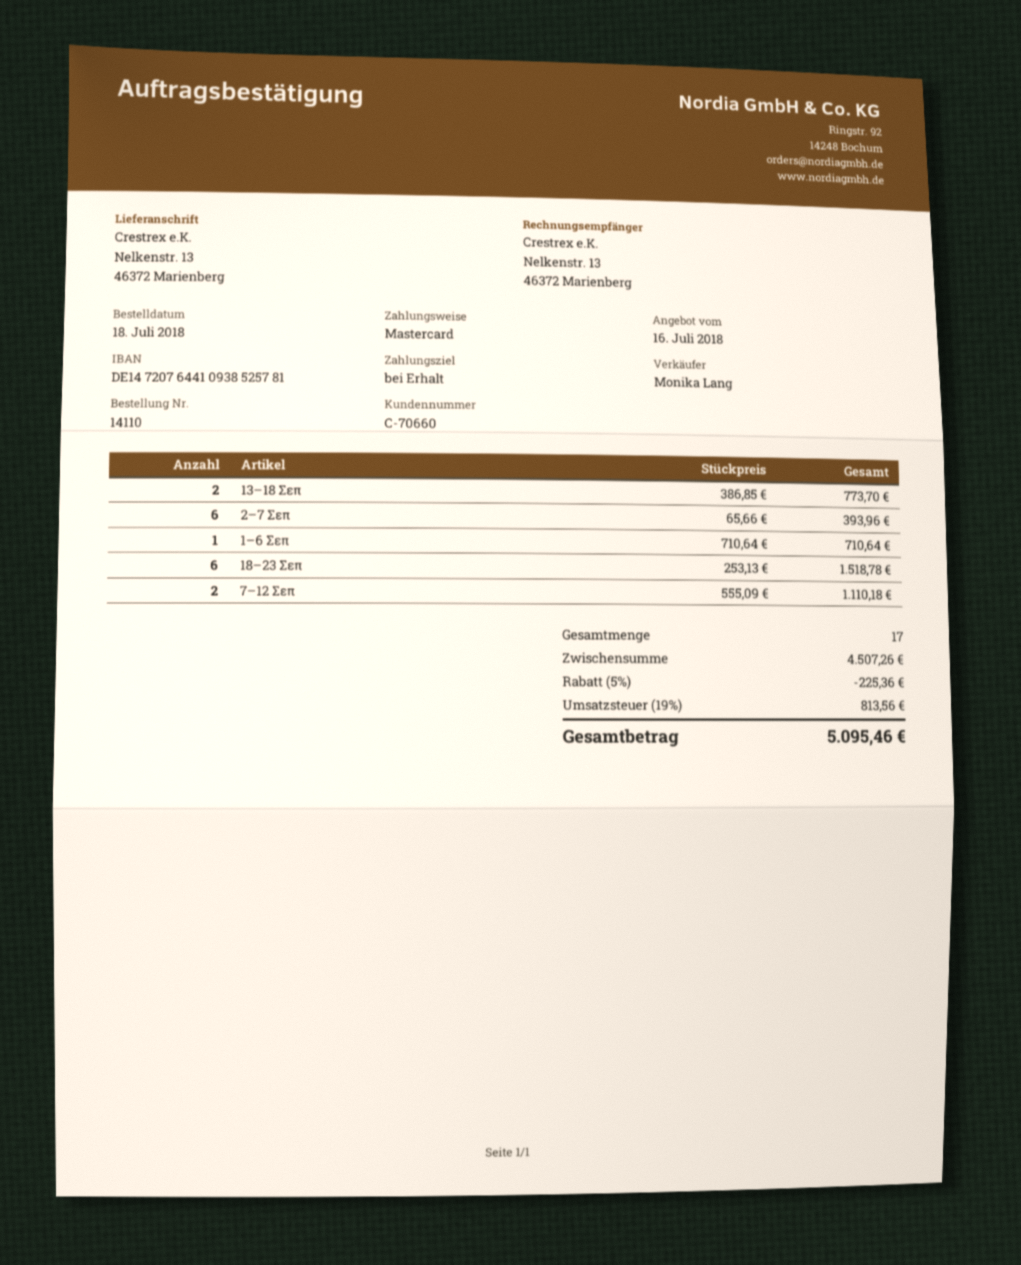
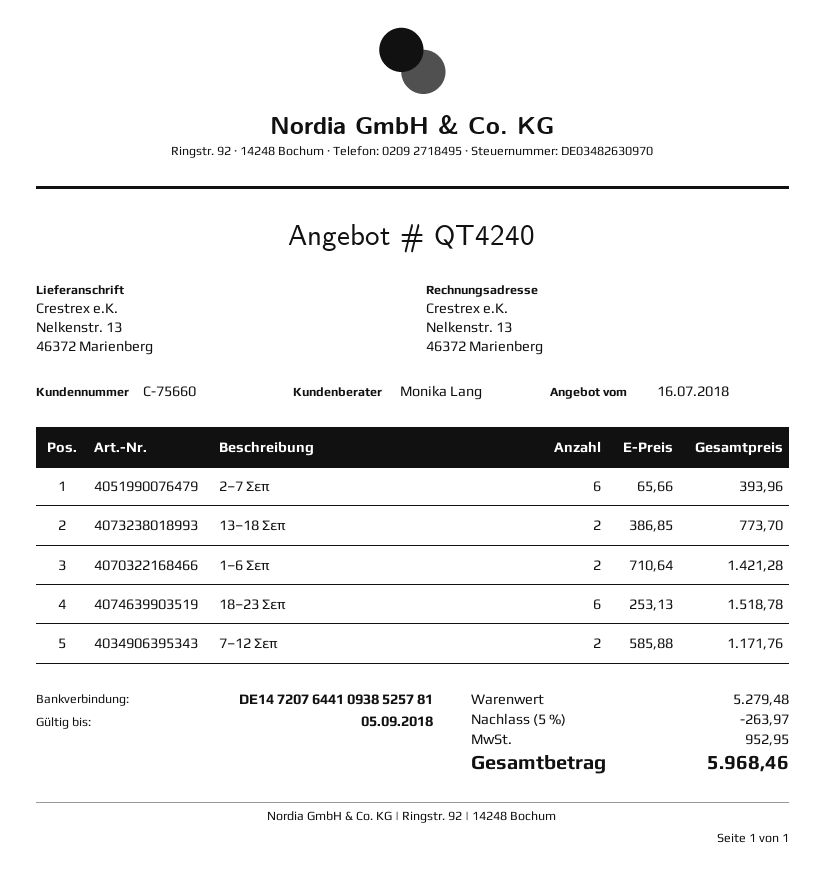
customer number: C-70660 -> C-75660
1–6 Σεπ: 1 x 710.64 = 710.64 -> 2 x 710.64 = 1421.28
7–12 Σεπ: 2 x 555.09 = 1110.18 -> 2 x 585.88 = 1171.76
subtotal: 4507.26 -> 5279.48
discount: 5% = 225.36 -> 5% = 263.97
tax: 813.56 -> 952.95
total: 5095.46 -> 5968.46

